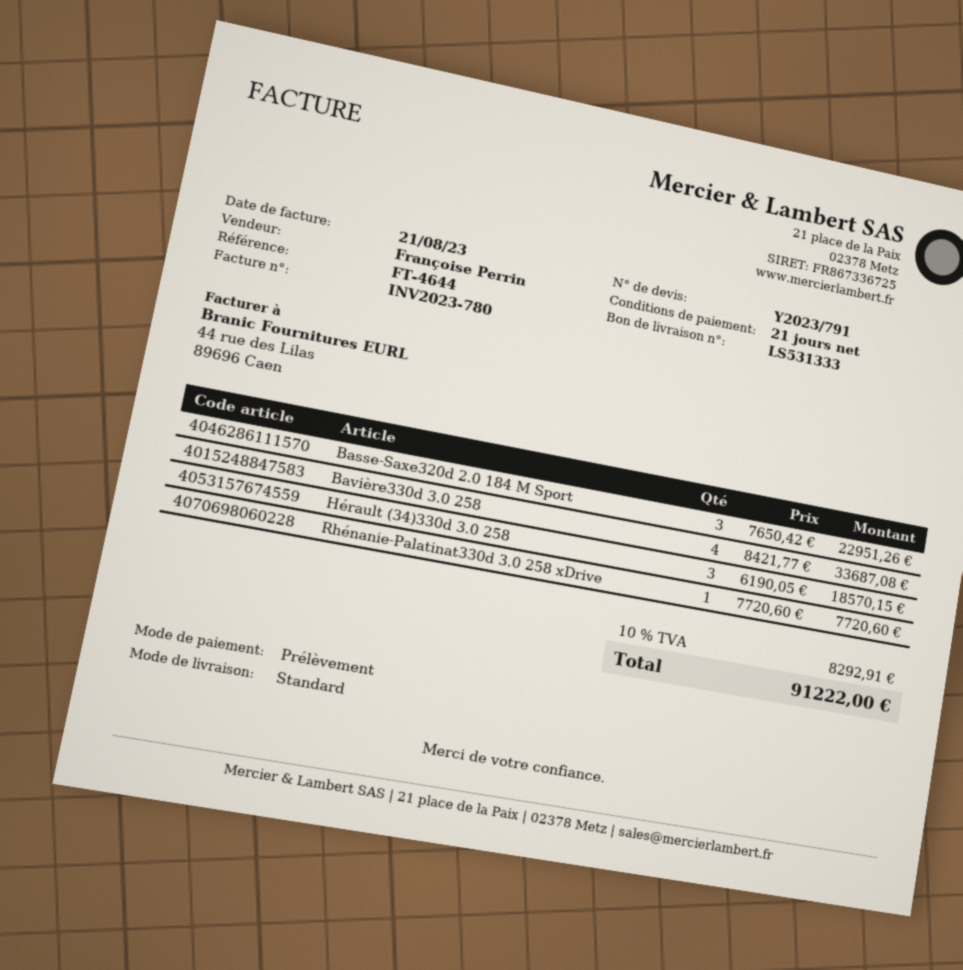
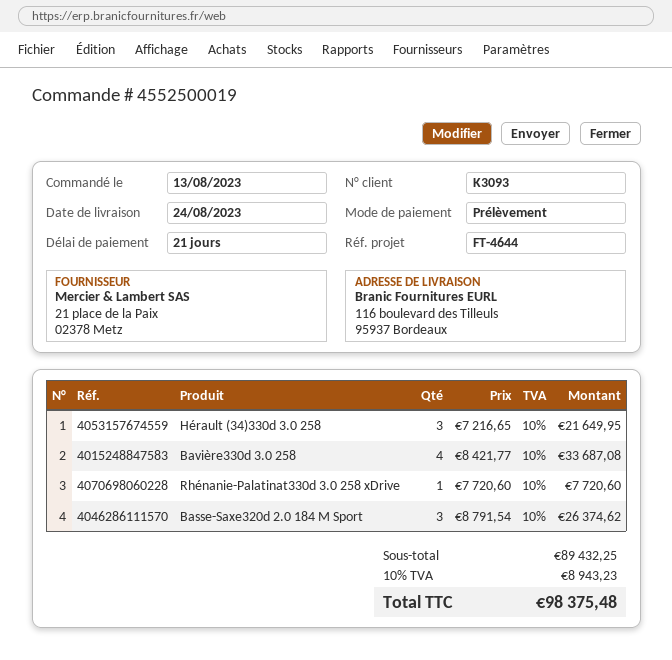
Basse-Saxe320d 2.0 184 M Sport: 3 x 7650.42 = 22951.26 -> 3 x 8791.54 = 26374.62
Hérault (34)330d 3.0 258: 3 x 6190.05 = 18570.15 -> 3 x 7216.65 = 21649.95
tax: 10% = 8292.91 -> 10% = 8943.23
total: 91222.00 -> 98375.48

